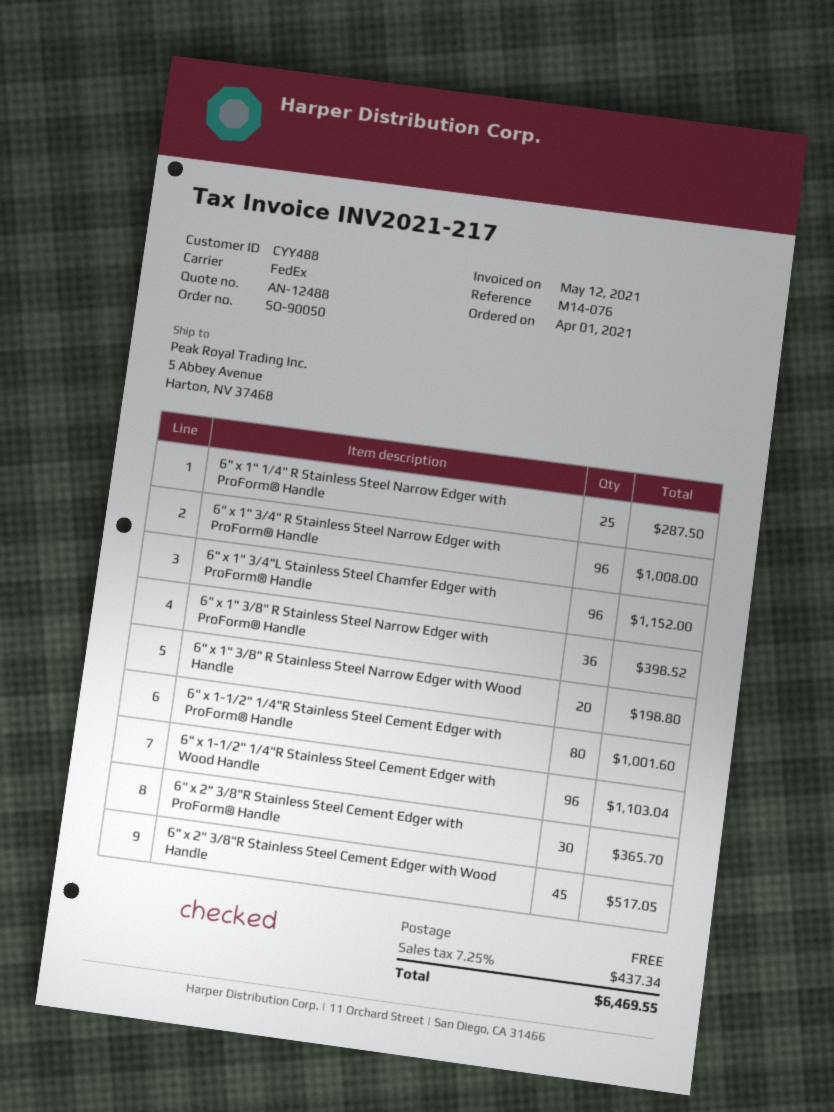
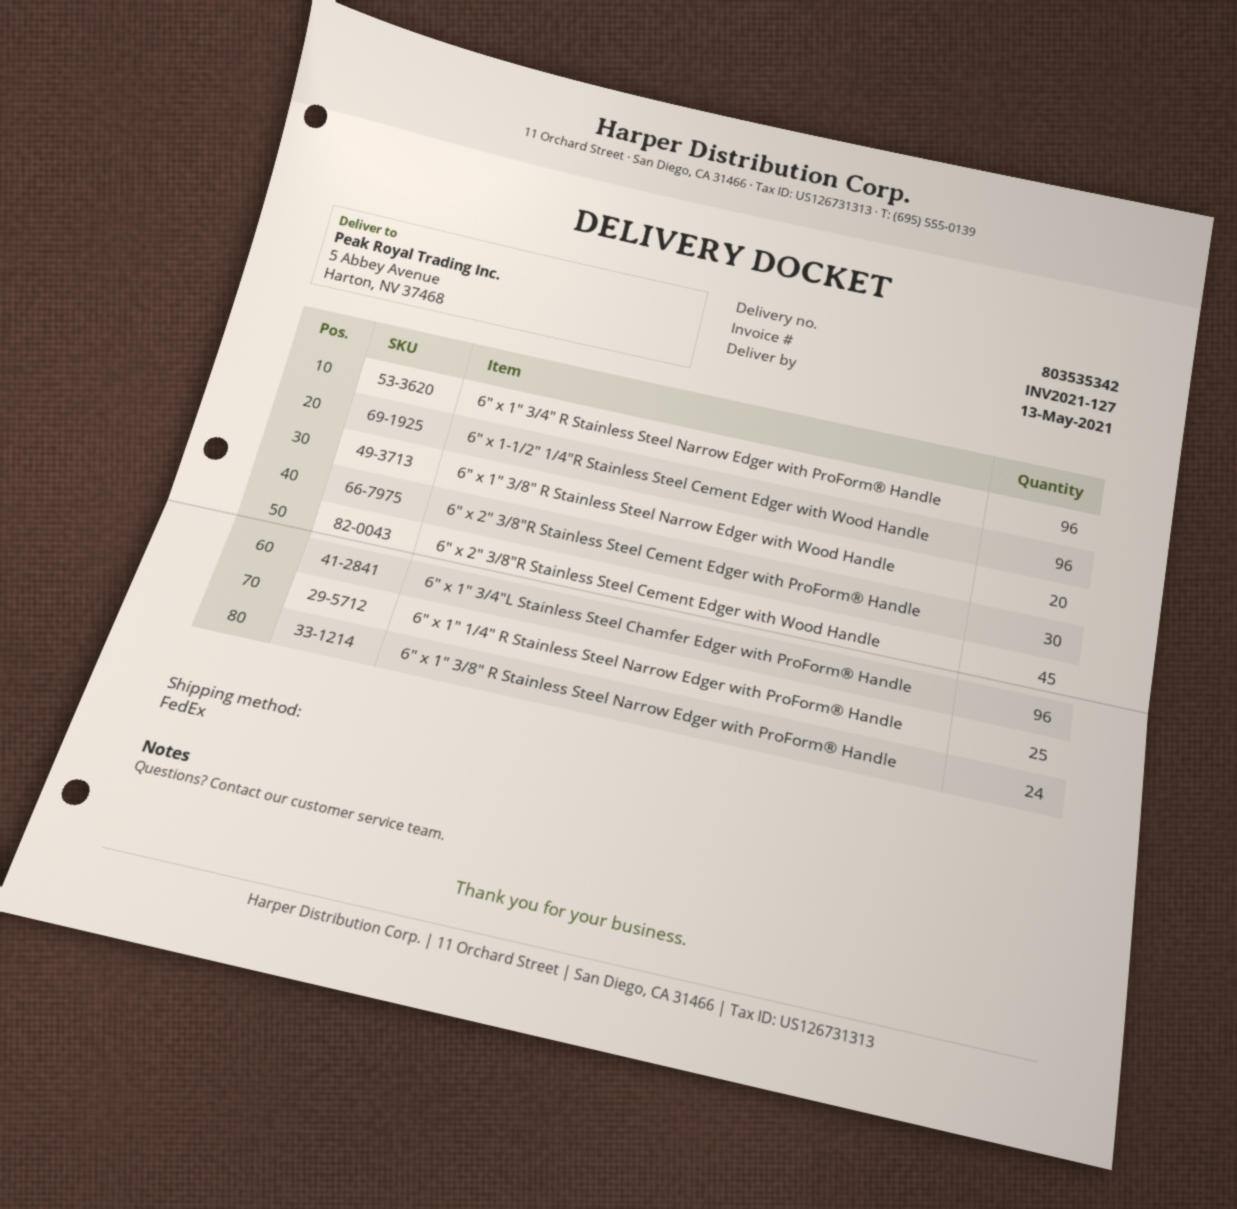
invoice number: INV2021-217 -> INV2021-127
6" x 1" 3/8" R Stainless Steel Narrow Edger with ProForm® Handle: 36 -> 24
6" x 1-1/2" 1/4"R Stainless Steel Cement Edger with ProForm® Handle: 80 -> none

